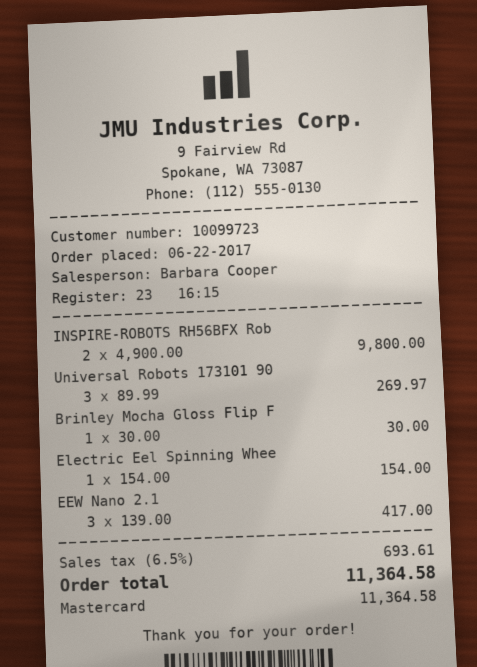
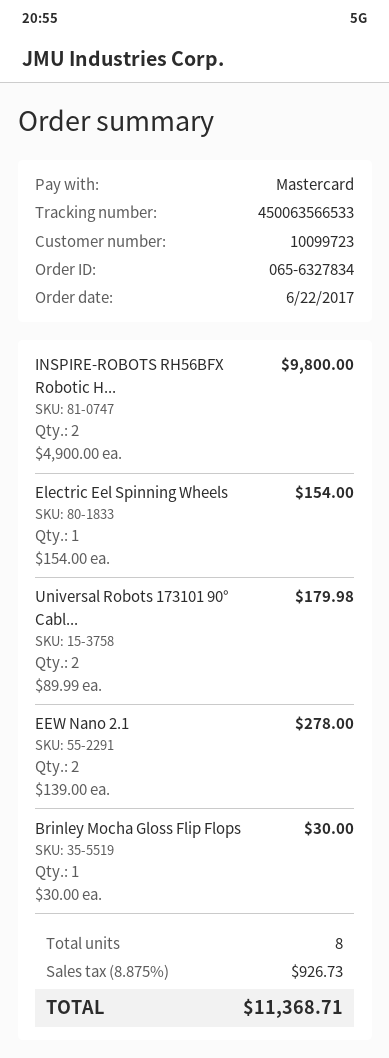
Universal Robots 173101 90: 3 x 89.99 = 269.97 -> 2 x 89.99 = 179.98
EEW Nano 2.1: 3 x 139.00 = 417.00 -> 2 x 139.00 = 278.00
tax: 6.5% = 693.61 -> 8.875% = 926.73
total: 11364.58 -> 11368.71

